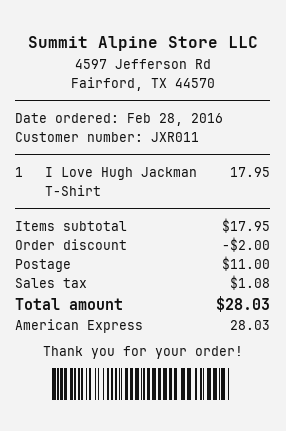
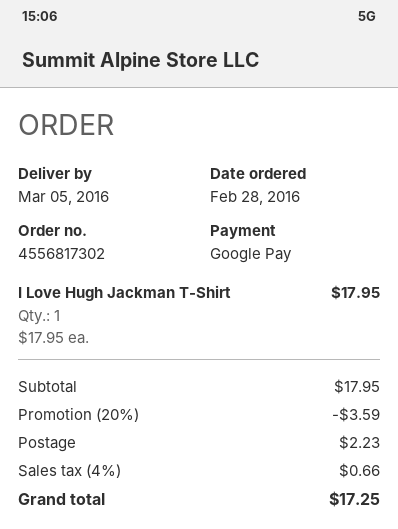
payment method: American Express -> Google Pay
discount: 2.00 -> 3.59
shipping: 11.00 -> 2.23
tax: 1.08 -> 0.66
total: 28.03 -> 17.25

